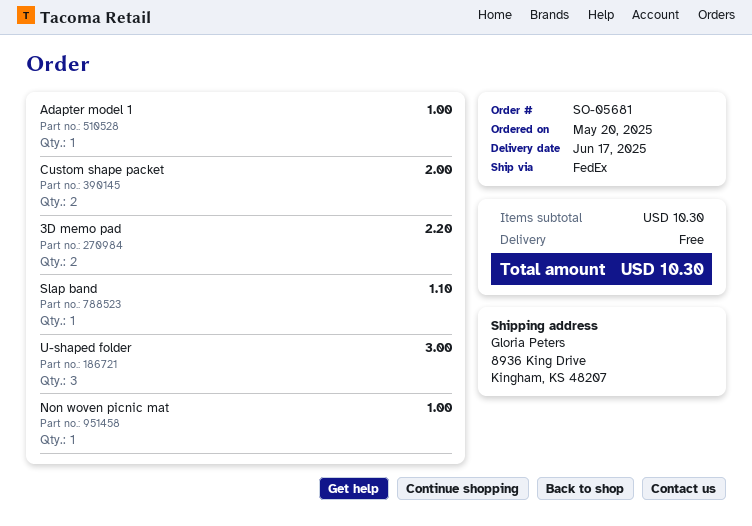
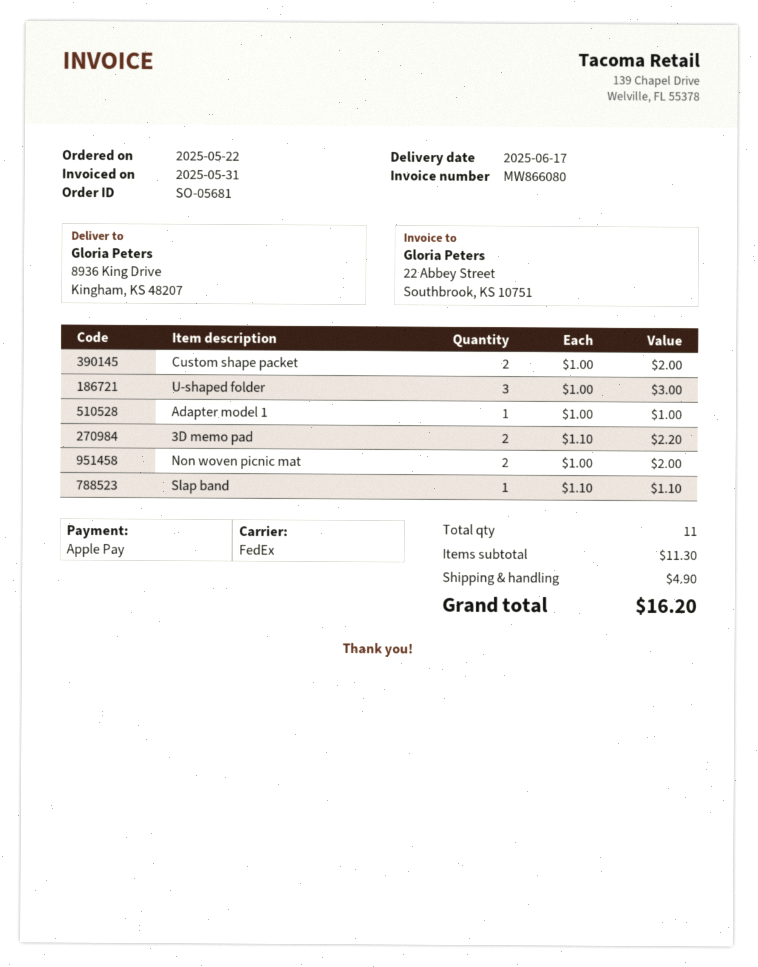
order date: 2025-05-20 -> 2025-05-22
Non woven picnic mat: 1 for 1.00 -> 2 for 2.00
subtotal: 10.30 -> 11.30
shipping: 0.00 -> 4.90
total: 10.30 -> 16.20

